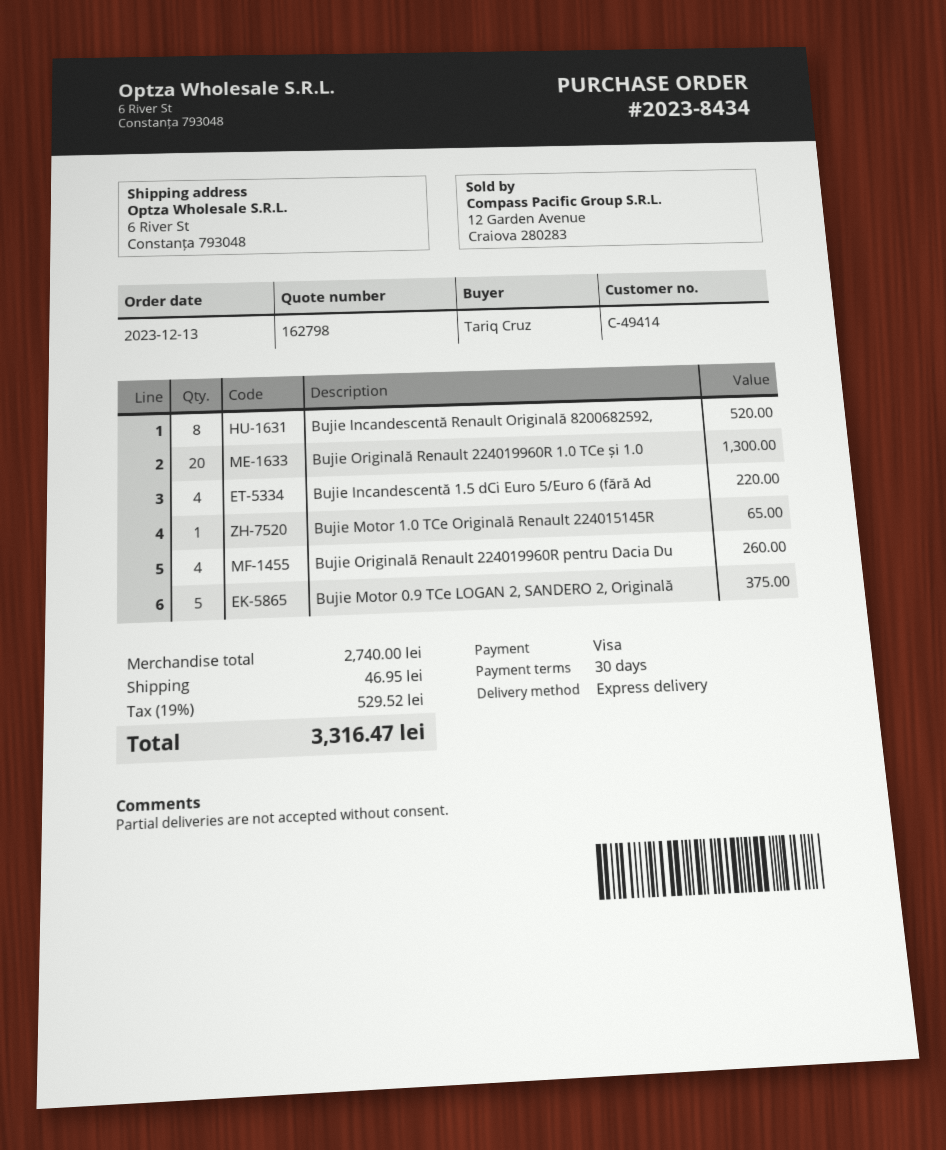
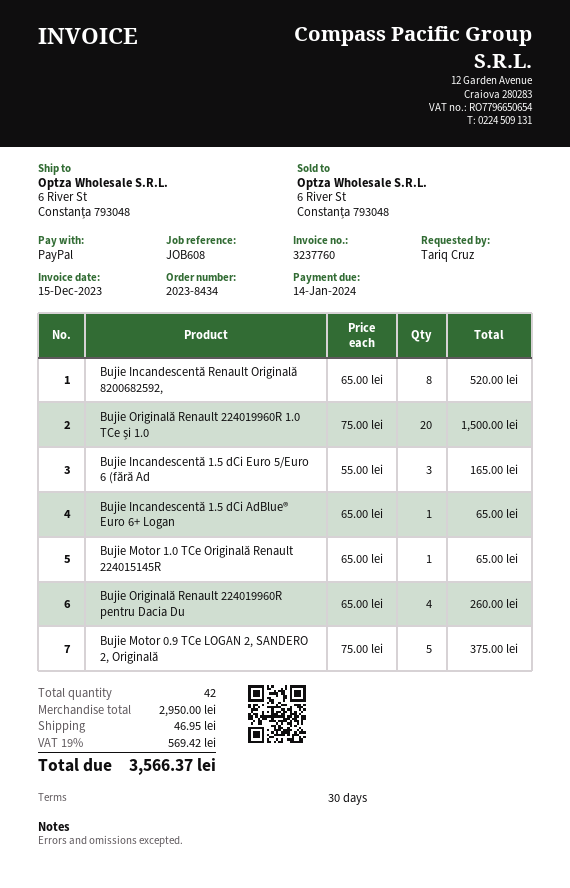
payment method: Visa -> PayPal
Bujie Originală Renault 224019960R 1.0 TCe și 1.0: 20 for 1300.00 -> 20 for 1500.00
Bujie Incandescentă 1.5 dCi Euro 5/Euro 6 (fără Ad: 4 for 220.00 -> 3 for 165.00
Bujie Incandescentă 1.5 dCi AdBlue® Euro 6+ Logan: none -> 1 for 65.00
subtotal: 2740.00 -> 2950.00
tax: 19% = 529.52 -> 19% = 569.42
total: 3316.47 -> 3566.37

